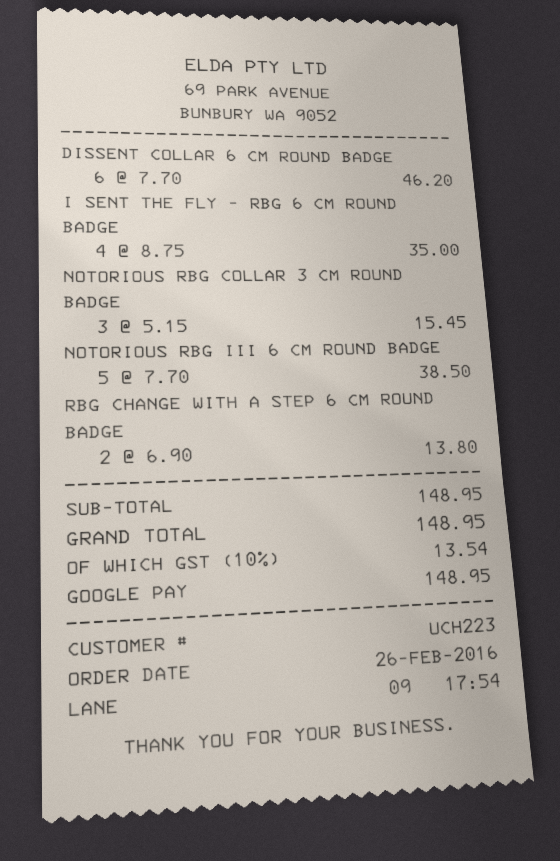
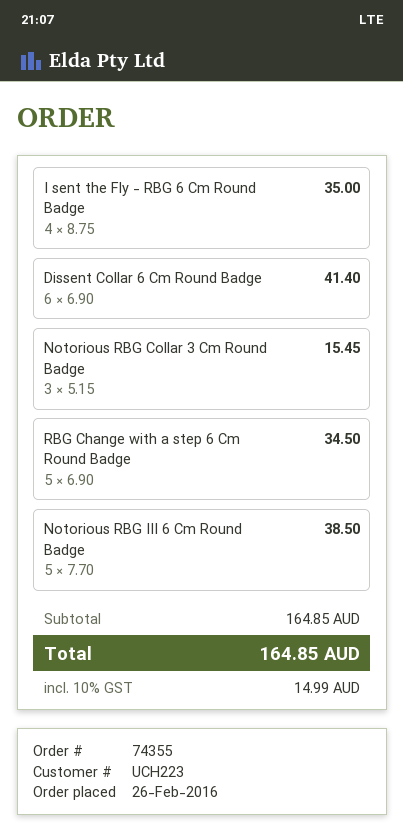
DISSENT COLLAR 6 CM ROUND BADGE: 6 x 7.70 = 46.20 -> 6 x 6.90 = 41.40
RBG CHANGE WITH A STEP 6 CM ROUND BADGE: 2 x 6.90 = 13.80 -> 5 x 6.90 = 34.50
subtotal: 148.95 -> 164.85
tax: 10% = 13.54 -> 10% = 14.99
total: 148.95 -> 164.85

